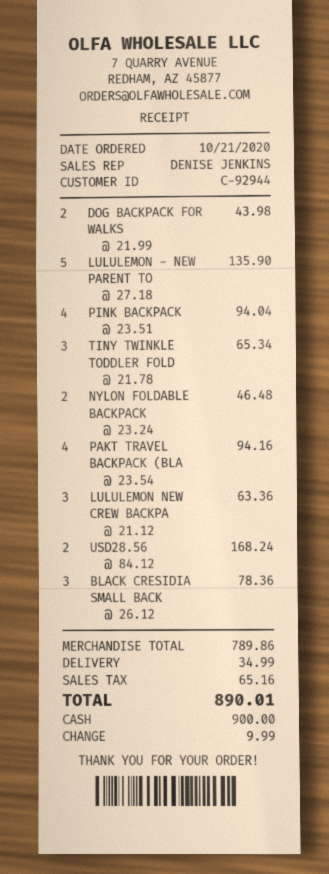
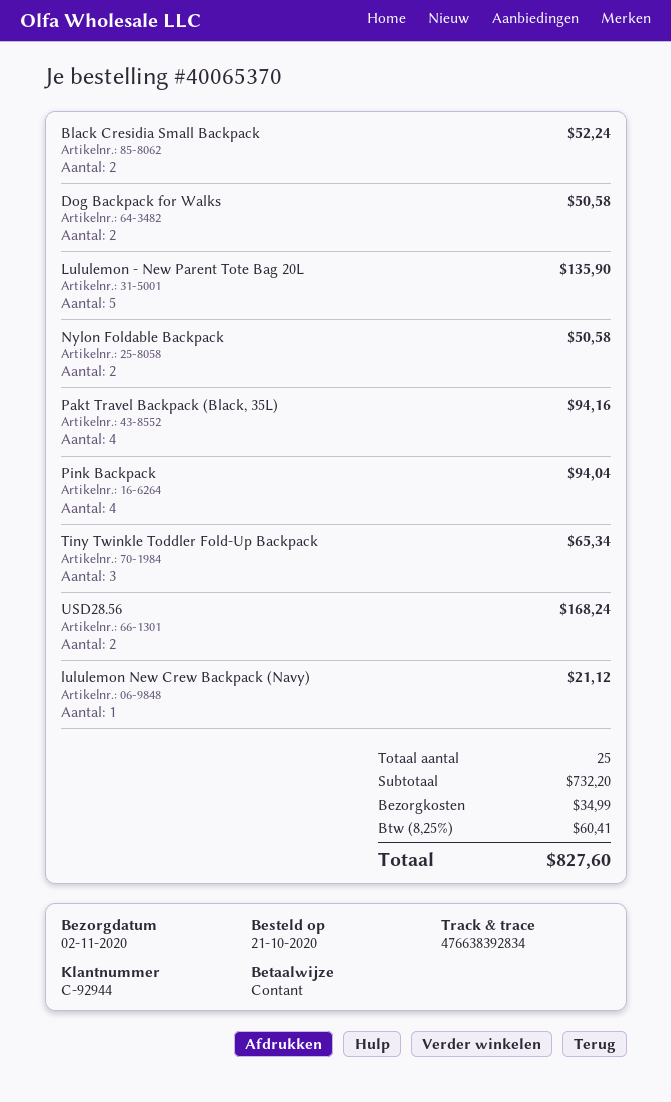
DOG BACKPACK FOR WALKS: 2 for 43.98 -> 2 for 50.58
NYLON FOLDABLE BACKPACK: 2 for 46.48 -> 2 for 50.58
LULULEMON NEW CREW BACKPA: 3 for 63.36 -> 1 for 21.12
BLACK CRESIDIA SMALL BACK: 3 for 78.36 -> 2 for 52.24
subtotal: 789.86 -> 732.20
tax: 65.16 -> 60.41
total: 890.01 -> 827.60

